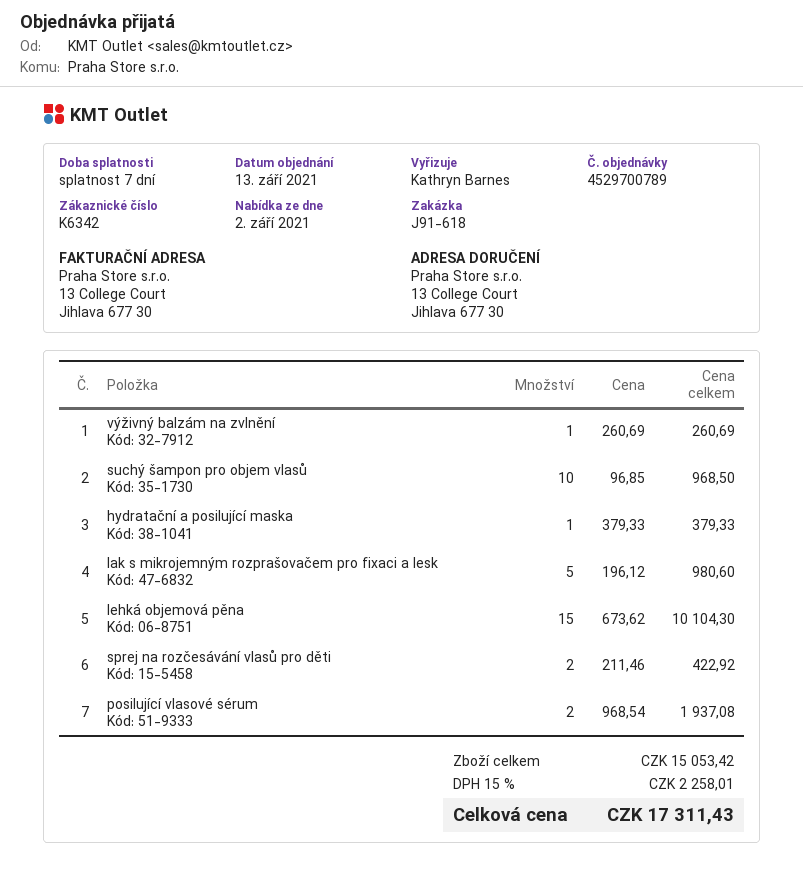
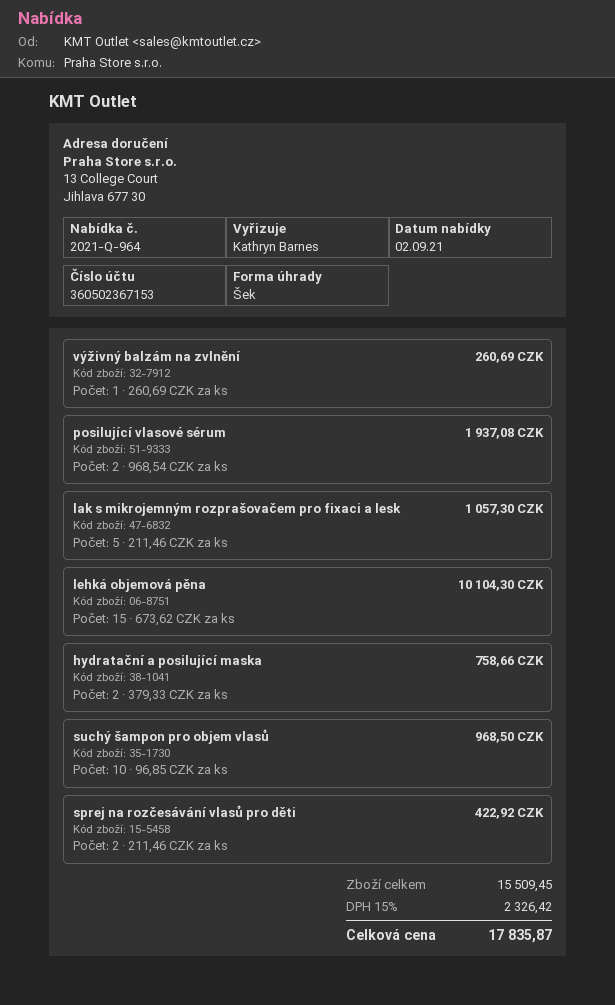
hydratační a posilující maska: 1 x 379.33 = 379.33 -> 2 x 379.33 = 758.66
lak s mikrojemným rozprašovačem pro fixaci a lesk: 5 x 196.12 = 980.60 -> 5 x 211.46 = 1057.30
subtotal: 15053.42 -> 15509.45
tax: 15% = 2258.01 -> 15% = 2326.42
total: 17311.43 -> 17835.87

